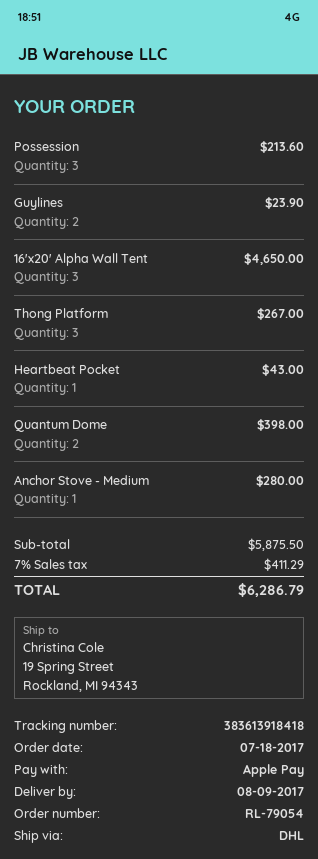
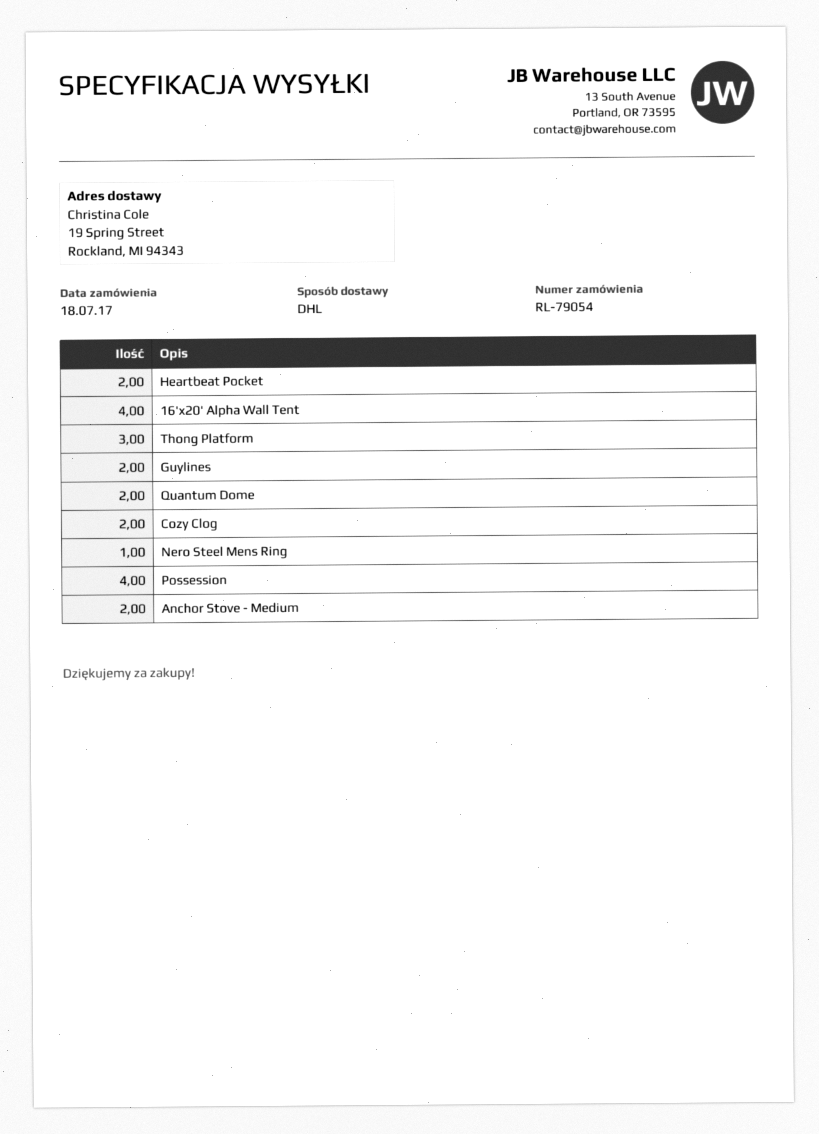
Possession: 3 -> 4
16'x20' Alpha Wall Tent: 3 -> 4
Heartbeat Pocket: 1 -> 2
Anchor Stove - Medium: 1 -> 2
Cozy Clog: none -> 2
Nero Steel Mens Ring: none -> 1

